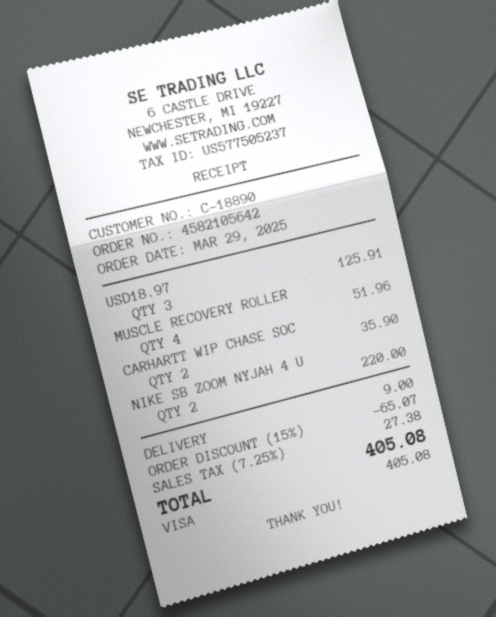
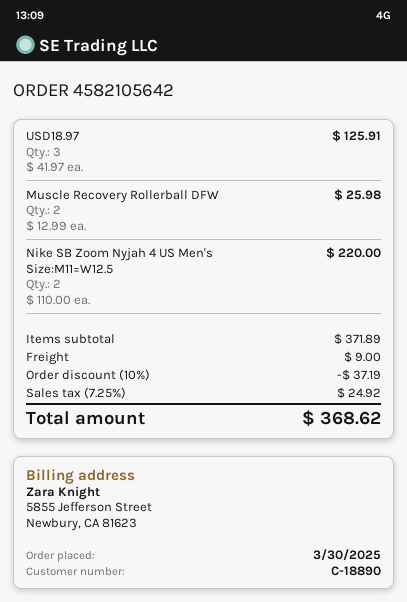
order date: 2025-03-29 -> 2025-03-30
MUSCLE RECOVERY ROLLER: 4 for 51.96 -> 2 for 25.98
CARHARTT WIP CHASE SOC: 2 for 35.90 -> none
discount: 15% = 65.07 -> 10% = 37.19
tax: 7.25% = 27.38 -> 7.25% = 24.92
total: 405.08 -> 368.62

